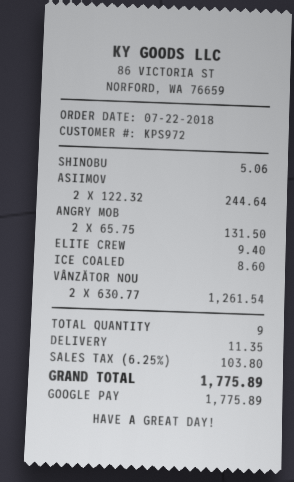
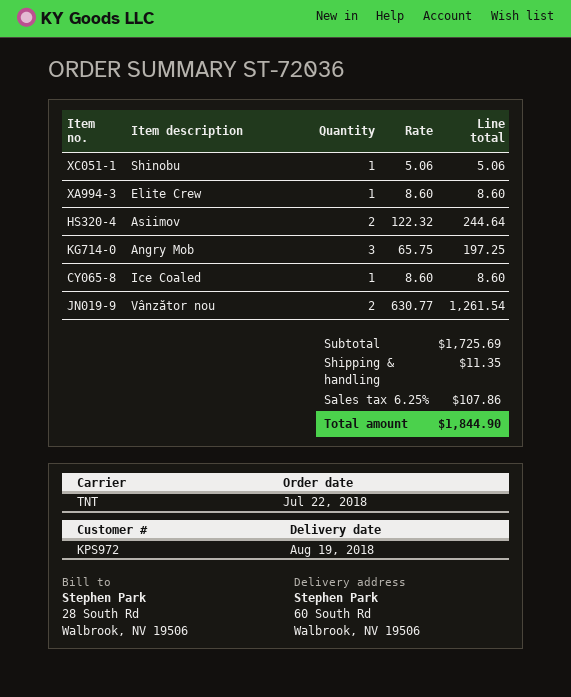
ANGRY MOB: 2 x 65.75 = 131.50 -> 3 x 65.75 = 197.25
ELITE CREW: 1 x 9.40 = 9.40 -> 1 x 8.60 = 8.60
tax: 6.25% = 103.80 -> 6.25% = 107.86
total: 1775.89 -> 1844.90

